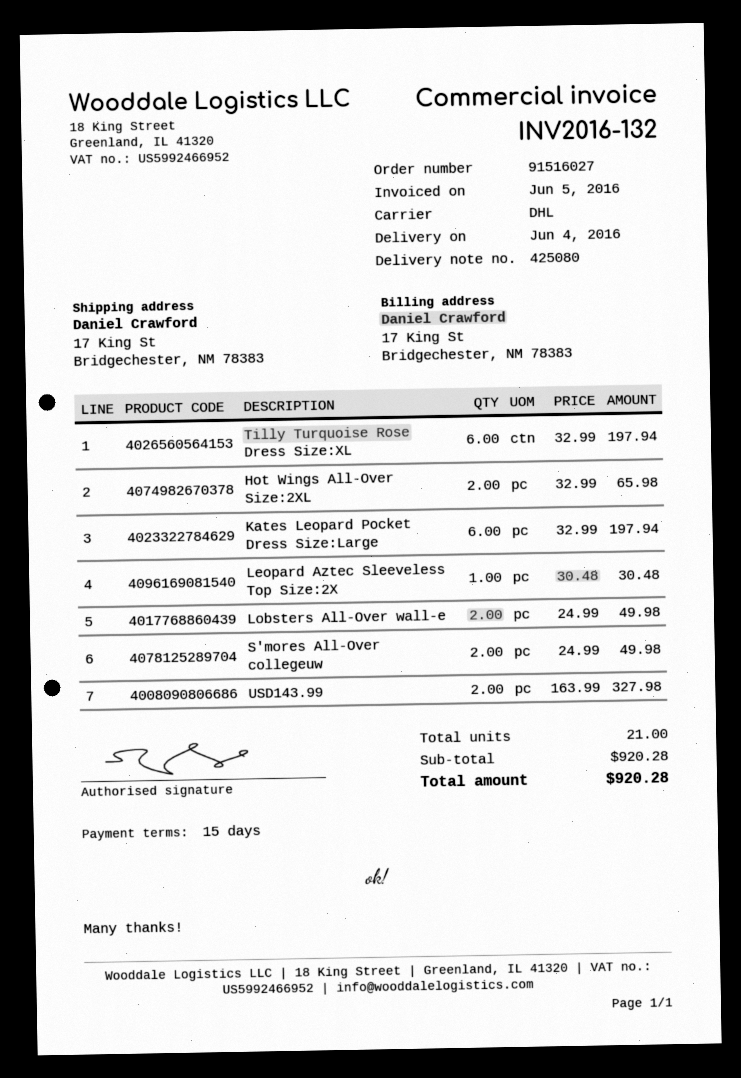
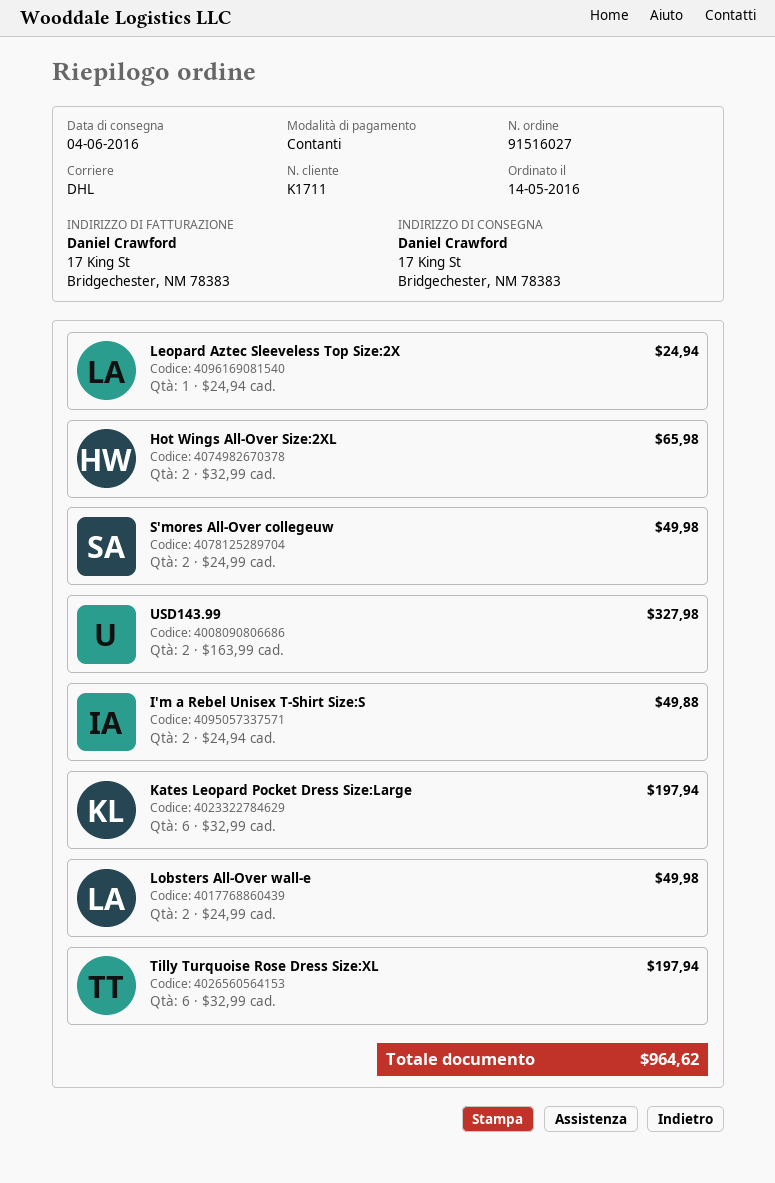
Leopard Aztec Sleeveless Top Size:2X: 1 x 30.48 = 30.48 -> 1 x 24.94 = 24.94
I'm a Rebel Unisex T-Shirt Size:S: none -> 2 x 24.94 = 49.88
total: 920.28 -> 964.62

